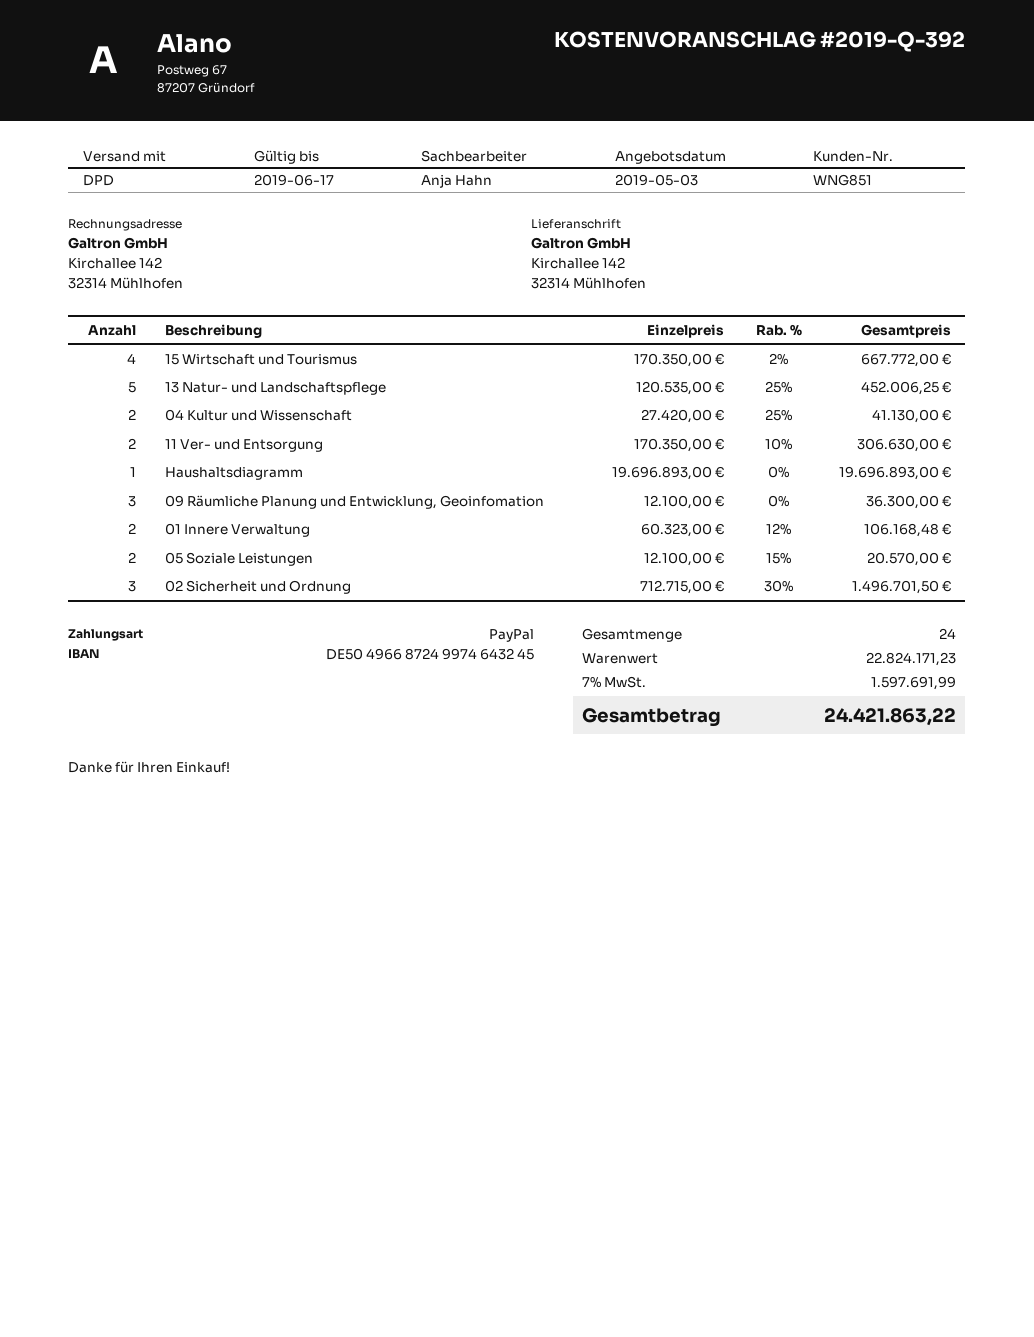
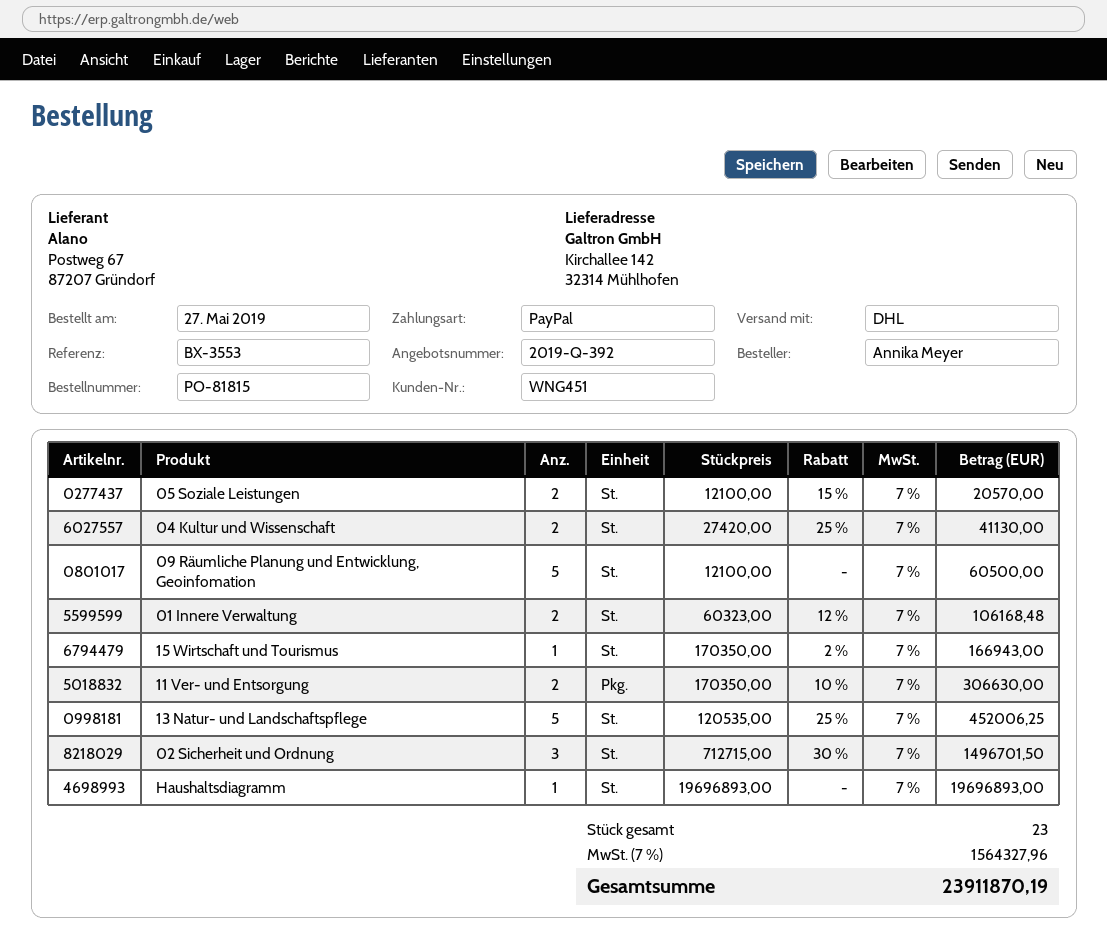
customer number: WNG851 -> WNG451
shipping method: DPD -> DHL
15 Wirtschaft und Tourismus: 4 x 170350.00 - 2% = 667772.00 -> 1 x 170350.00 - 2% = 166943.00
09 Räumliche Planung und Entwicklung, Geoinfomation: 3 x 12100.00 = 36300.00 -> 5 x 12100.00 = 60500.00
total quantity: 24 -> 23
tax: 7% = 1597691.99 -> 7% = 1564327.96
total: 24421863.22 -> 23911870.19

